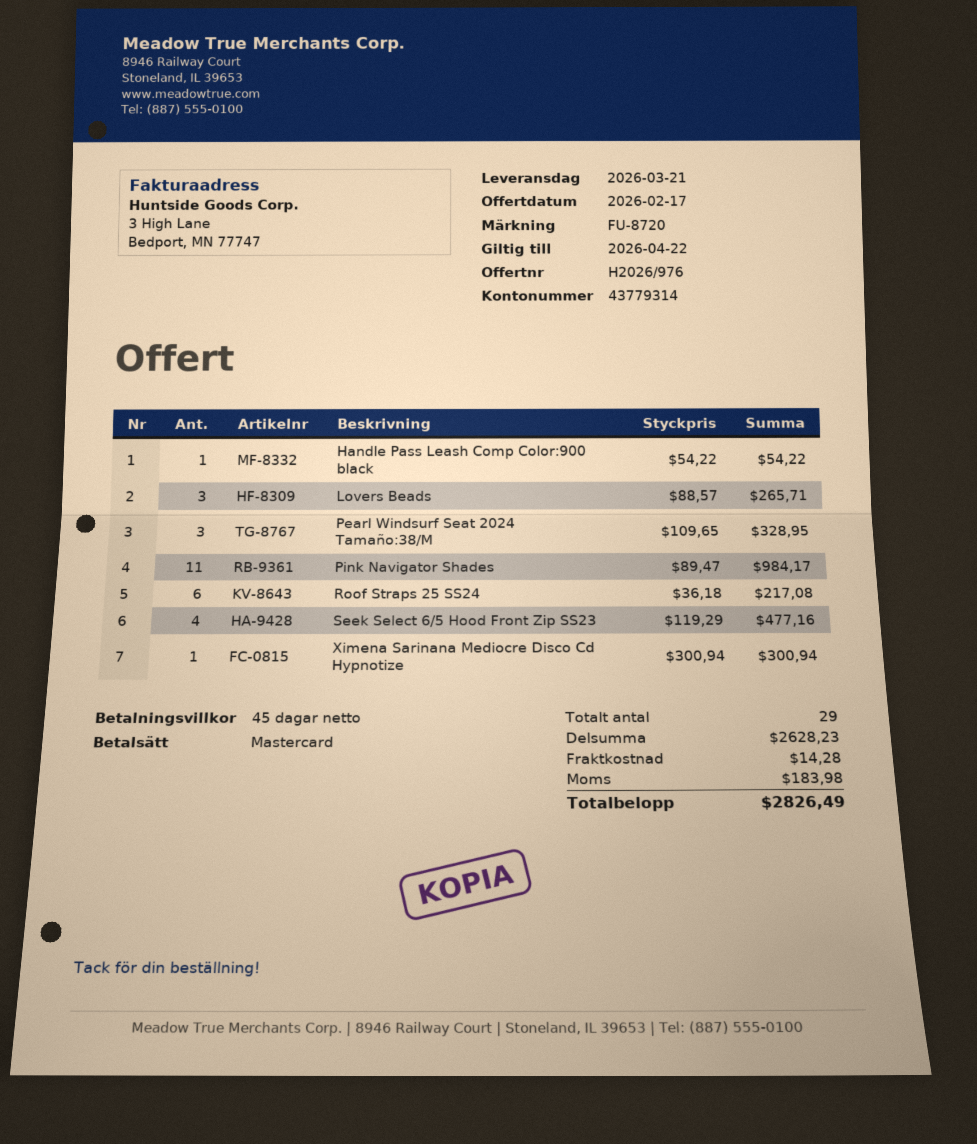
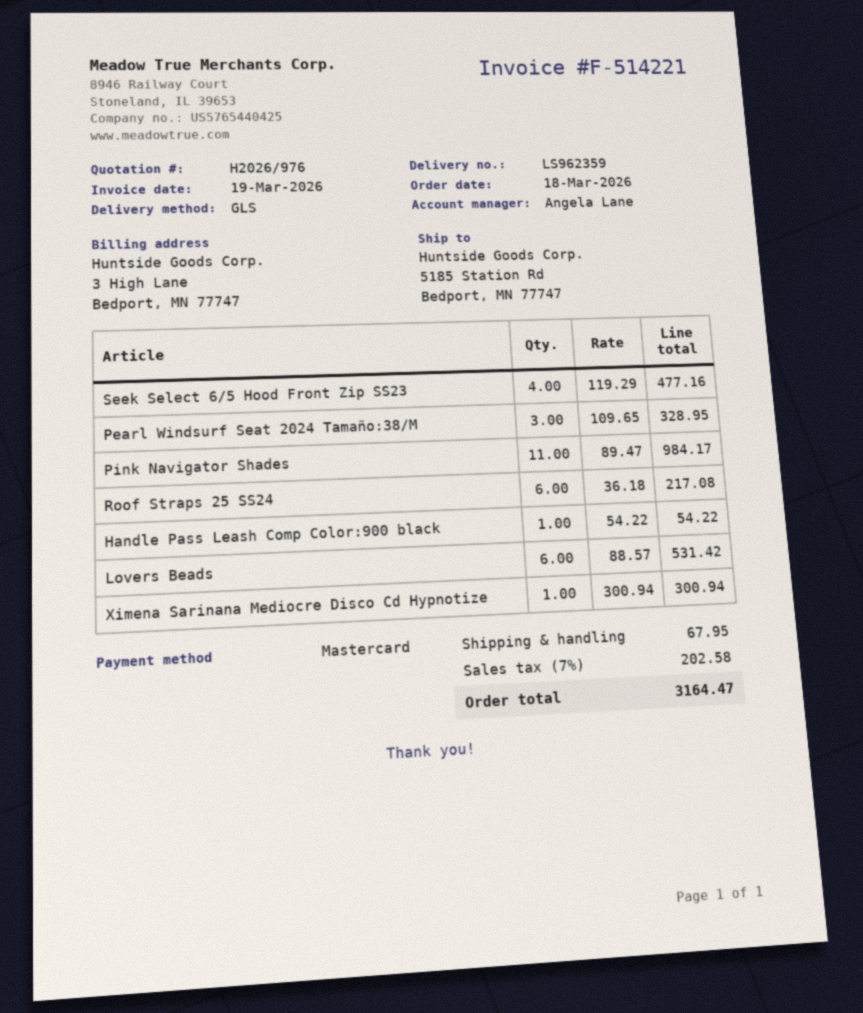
Lovers Beads: 3 x 88.57 = 265.71 -> 6 x 88.57 = 531.42
shipping: 14.28 -> 67.95
tax: 183.98 -> 202.58
total: 2826.49 -> 3164.47

